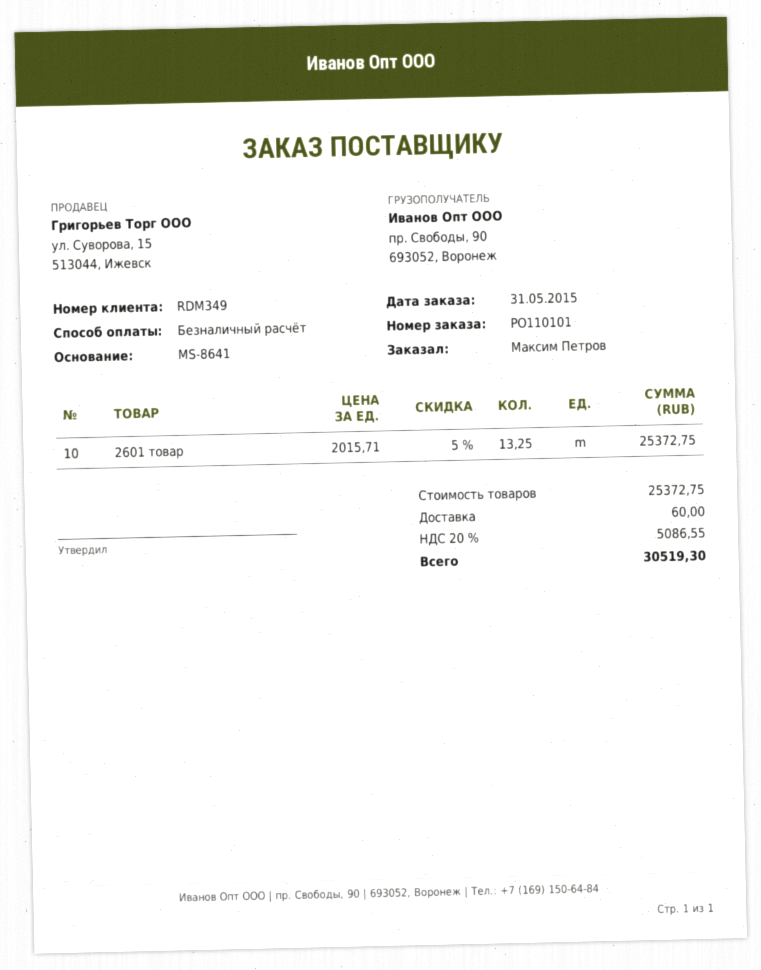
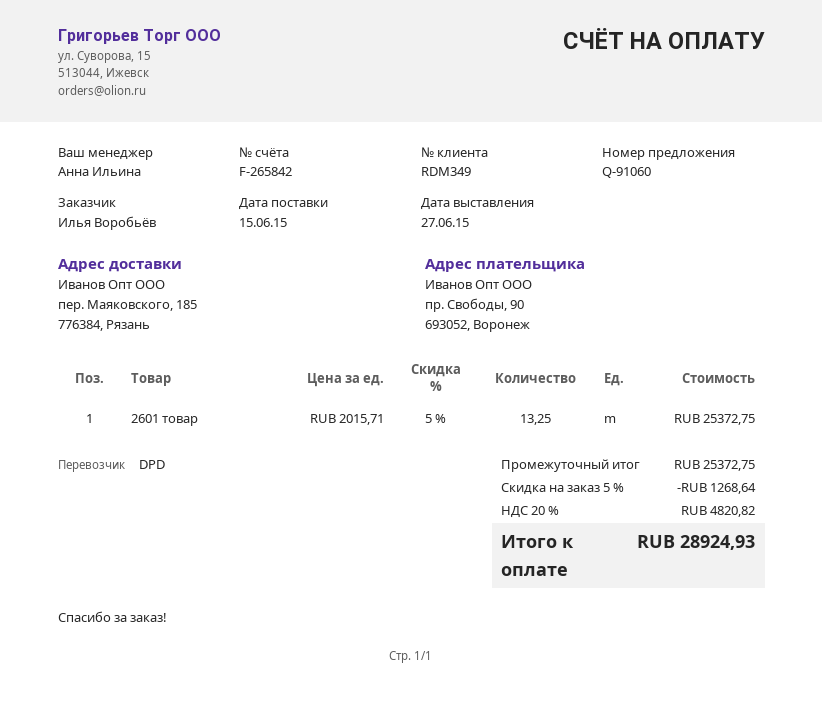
ordered by: Максим Петров -> Илья Воробьёв
ship to: пр. Свободы, 90, 693052, Воронеж -> пер. Маяковского, 185, 776384, Рязань
discount: none -> 5% = 1268.64
shipping: 60.00 -> none
tax: 20% = 5086.55 -> 20% = 4820.82
total: 30519.30 -> 28924.93

